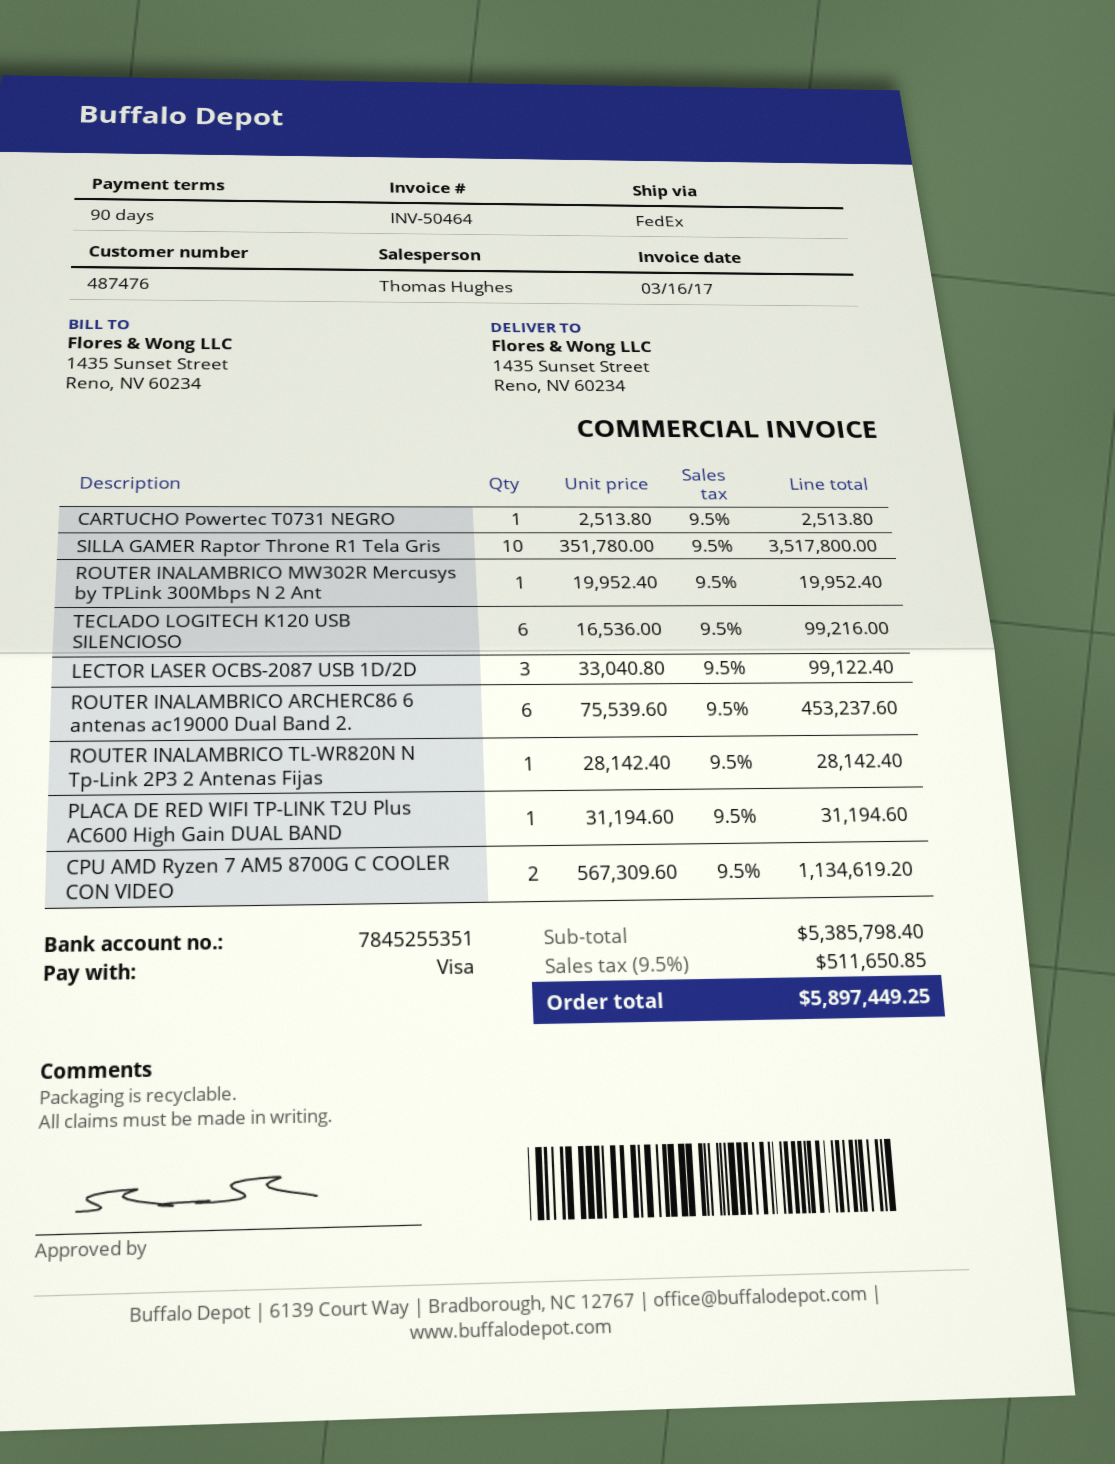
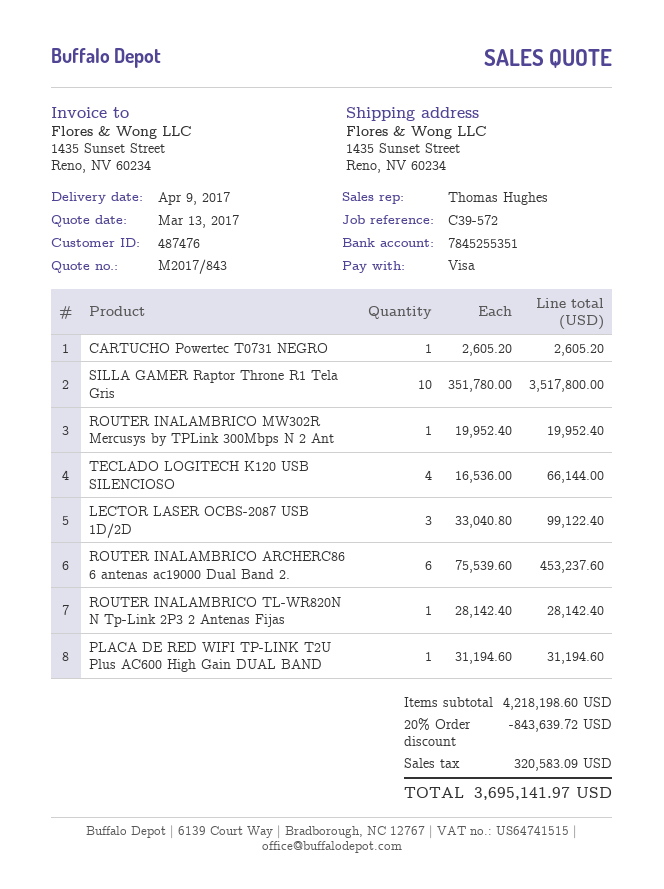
CARTUCHO Powertec T0731 NEGRO: 1 x 2513.80 = 2513.80 -> 1 x 2605.20 = 2605.20
TECLADO LOGITECH K120 USB SILENCIOSO: 6 x 16536.00 = 99216.00 -> 4 x 16536.00 = 66144.00
CPU AMD Ryzen 7 AM5 8700G C COOLER CON VIDEO: 2 x 567309.60 = 1134619.20 -> none
subtotal: 5385798.40 -> 4218198.60
discount: none -> 20% = 843639.72
tax: 511650.85 -> 320583.09
total: 5897449.25 -> 3695141.97

